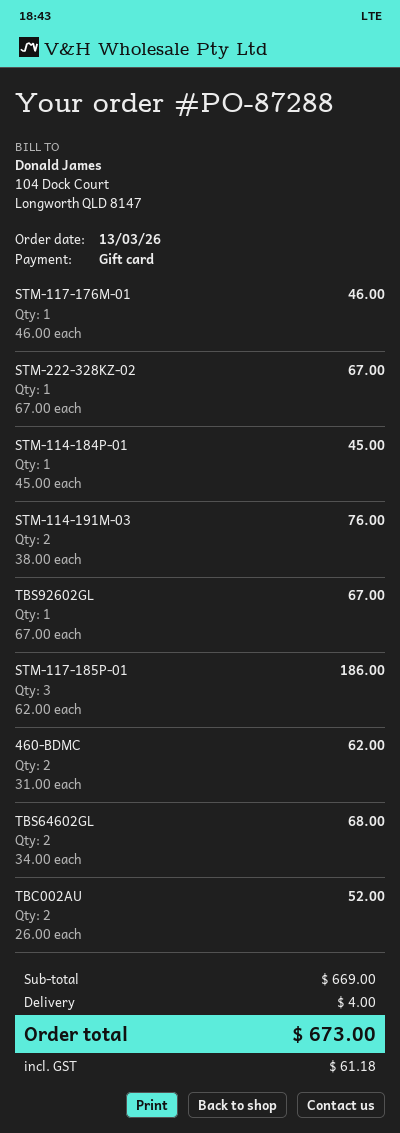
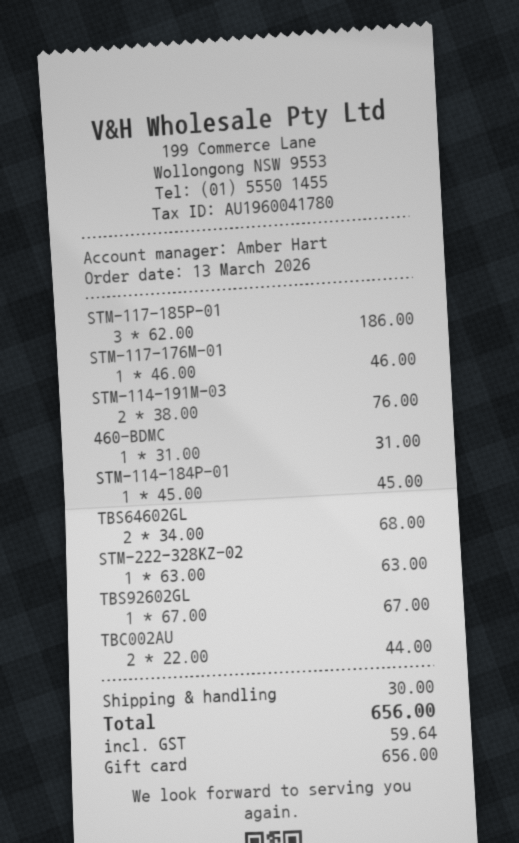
STM-222-328KZ-02: 1 x 67.00 = 67.00 -> 1 x 63.00 = 63.00
460-BDMC: 2 x 31.00 = 62.00 -> 1 x 31.00 = 31.00
TBC002AU: 2 x 26.00 = 52.00 -> 2 x 22.00 = 44.00
shipping: 4.00 -> 30.00
tax: 61.18 -> 59.64
total: 673.00 -> 656.00

